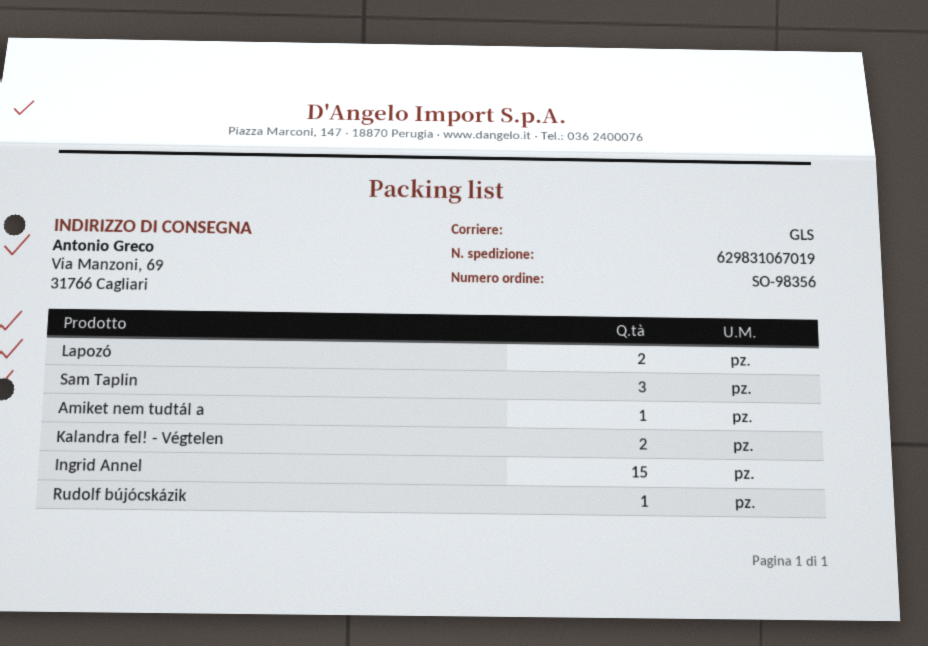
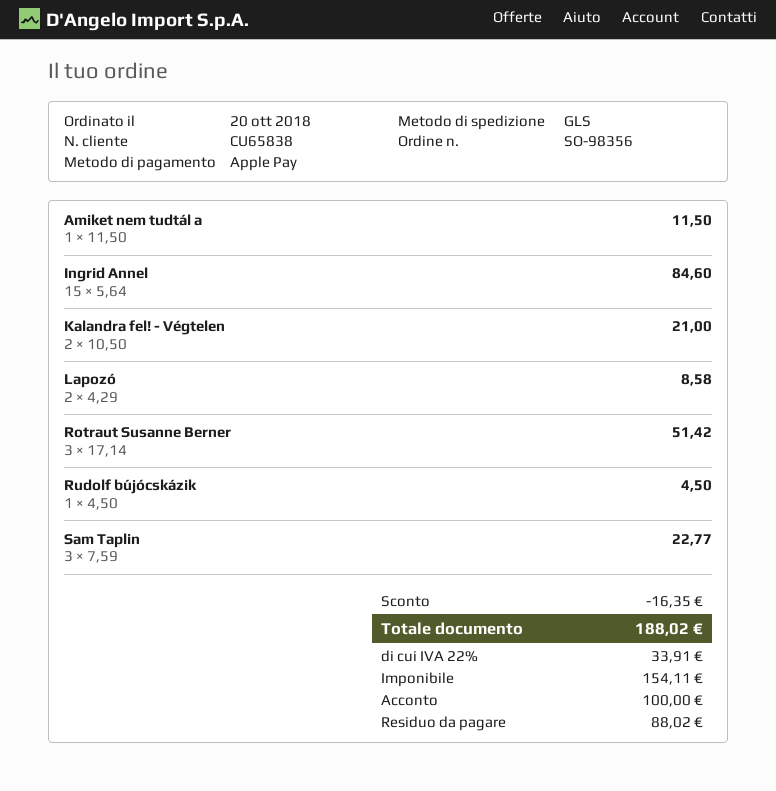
Rotraut Susanne Berner: none -> 3

